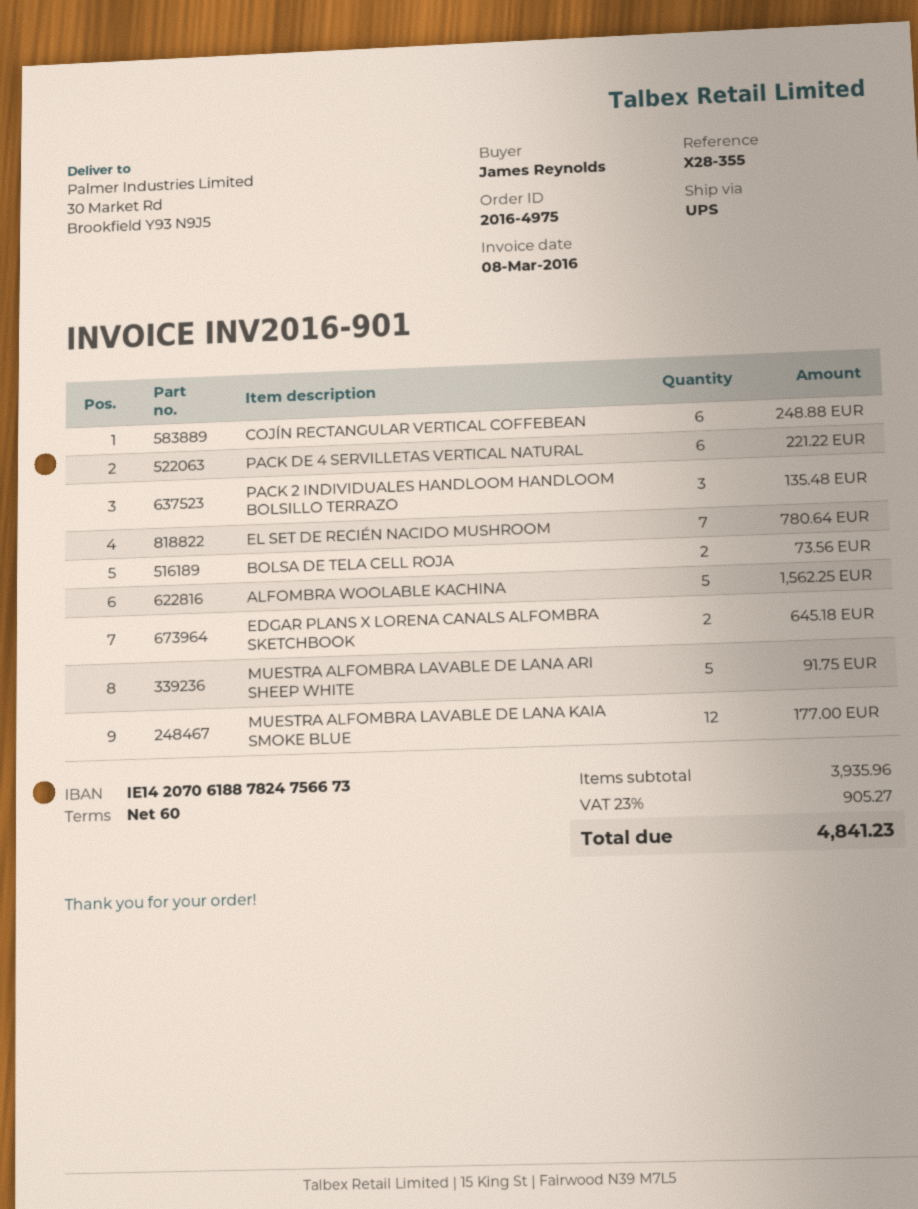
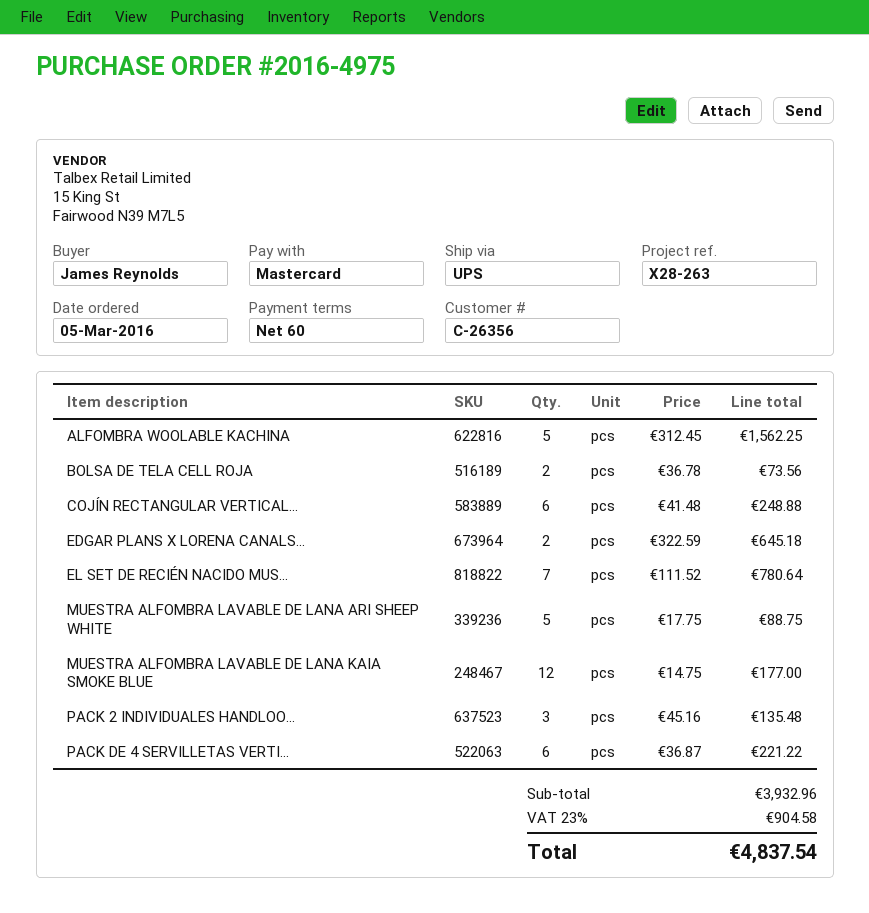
reference: X28-355 -> X28-263
MUESTRA ALFOMBRA LAVABLE DE LANA ARI SHEEP WHITE: 5 for 91.75 -> 5 for 88.75
subtotal: 3935.96 -> 3932.96
tax: 23% = 905.27 -> 23% = 904.58
total: 4841.23 -> 4837.54

